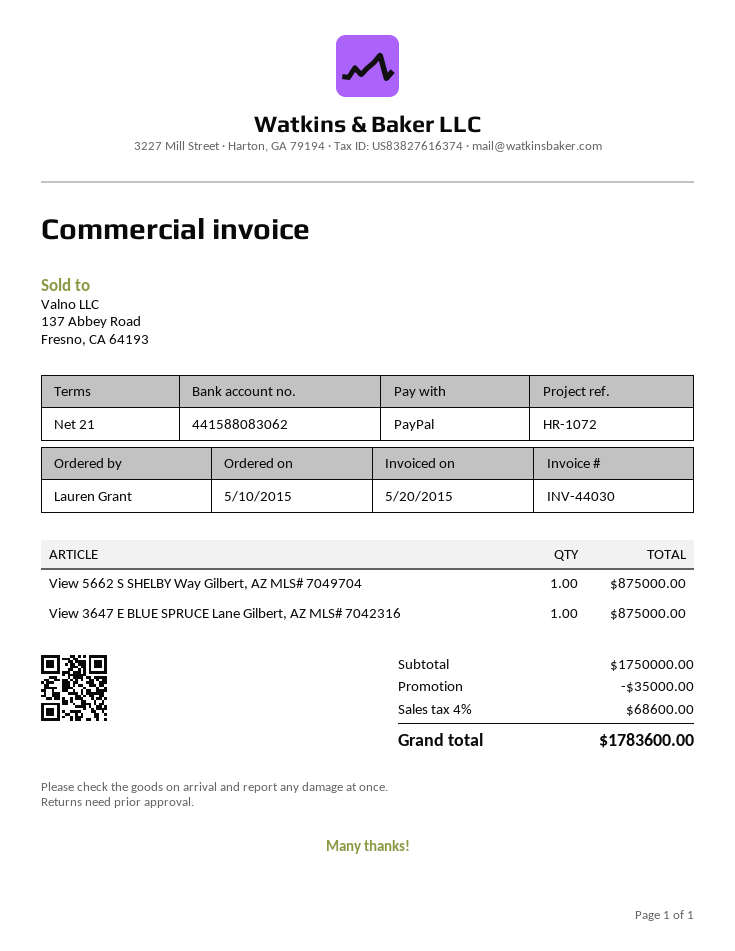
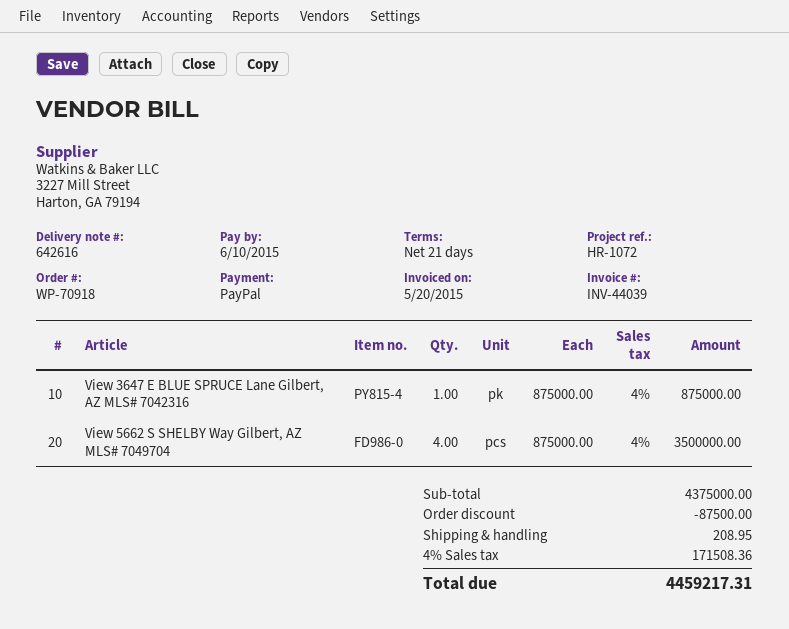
invoice number: INV-44030 -> INV-44039
View 5662 S SHELBY Way Gilbert, AZ MLS# 7049704: 1 for 875000.00 -> 4 for 3500000.00
subtotal: 1750000.00 -> 4375000.00
discount: 35000.00 -> 87500.00
shipping: none -> 208.95
tax: 4% = 68600.00 -> 4% = 171508.36
total: 1783600.00 -> 4459217.31

